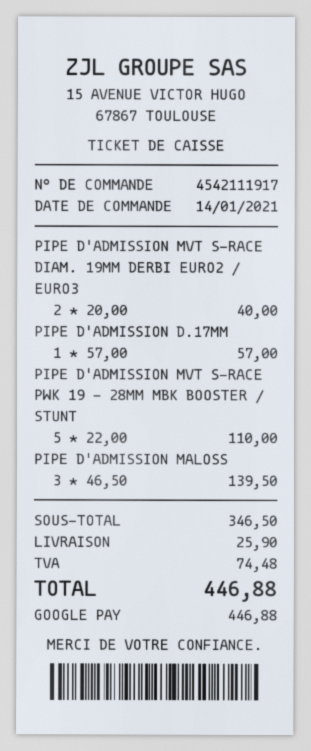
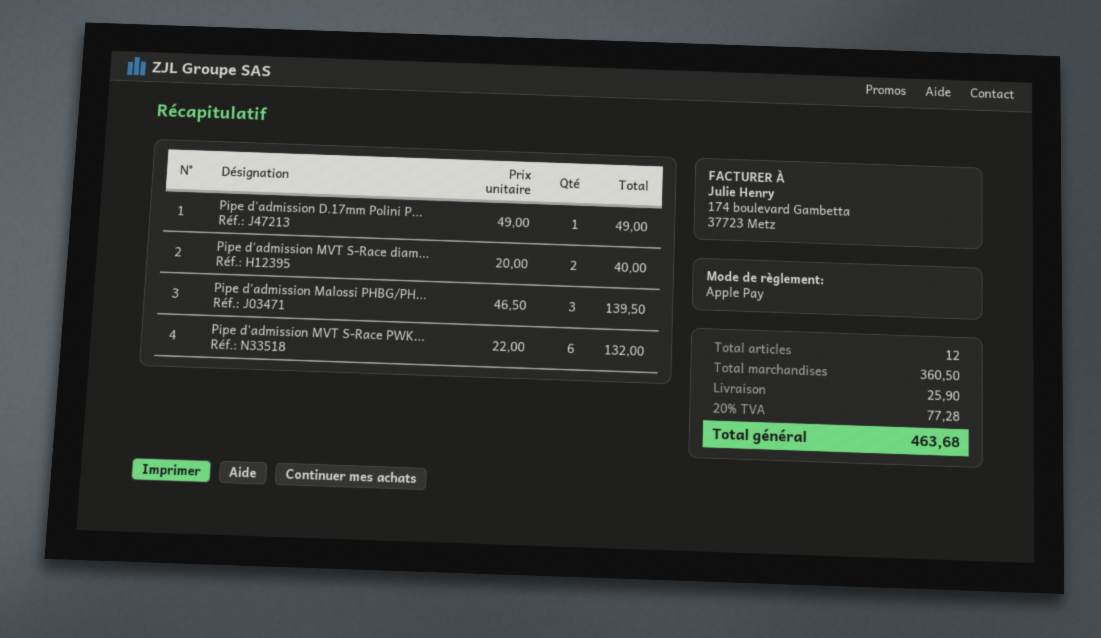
payment method: Google Pay -> Apple Pay
PIPE D'ADMISSION D.17MM: 1 x 57.00 = 57.00 -> 1 x 49.00 = 49.00
PIPE D'ADMISSION MVT S-RACE PWK 19 - 28MM MBK BOOSTER / STUNT: 5 x 22.00 = 110.00 -> 6 x 22.00 = 132.00
subtotal: 346.50 -> 360.50
tax: 74.48 -> 77.28
total: 446.88 -> 463.68

